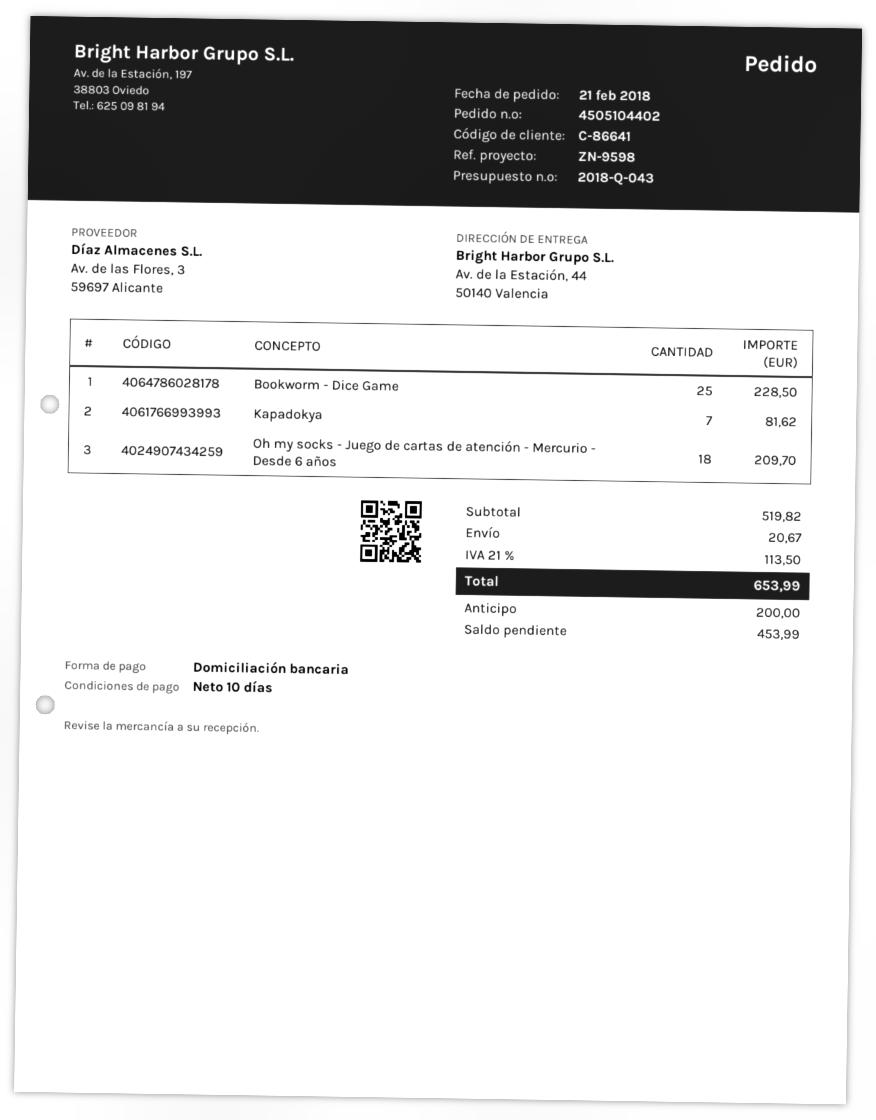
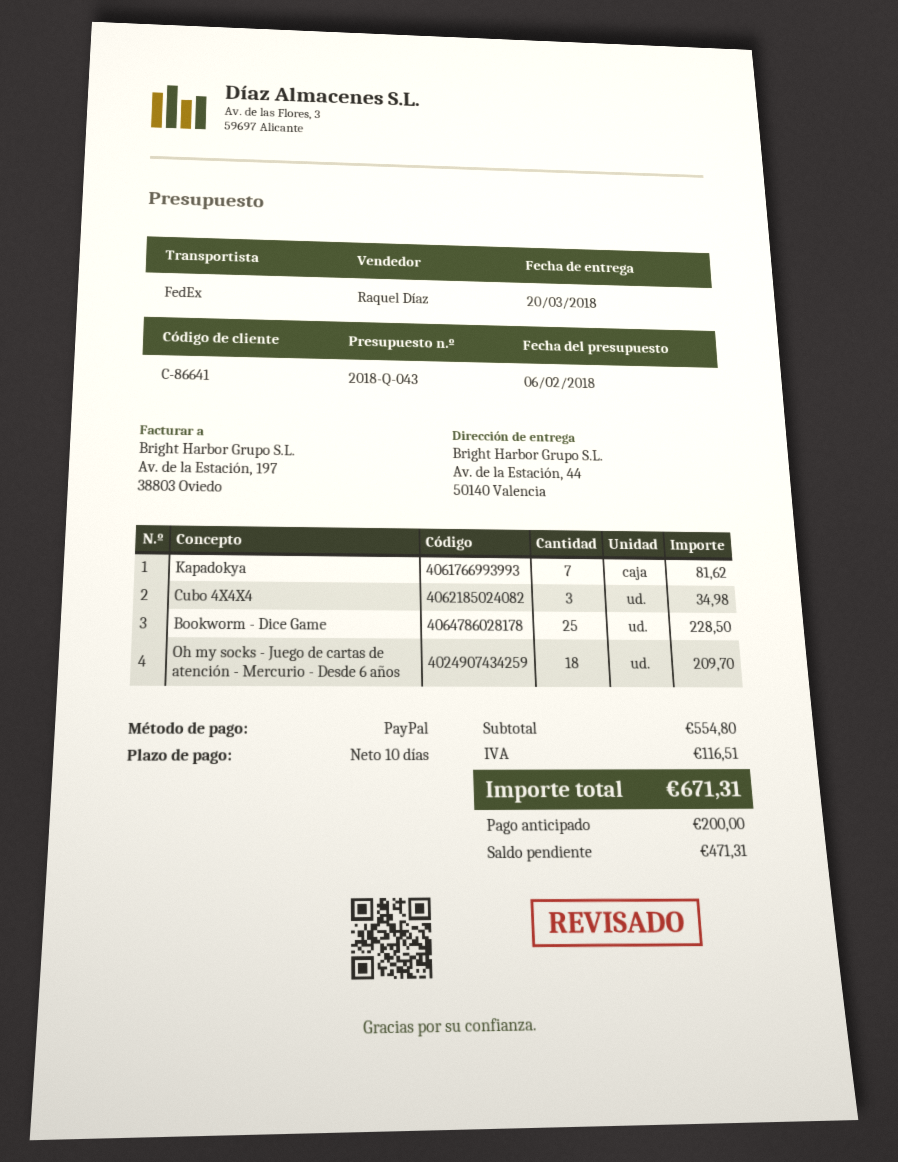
payment method: direct debit -> PayPal
Cubo 4X4X4: none -> 3 for 34.98
subtotal: 519.82 -> 554.80
shipping: 20.67 -> none
tax: 113.50 -> 116.51
total: 653.99 -> 671.31
balance: 453.99 -> 471.31

